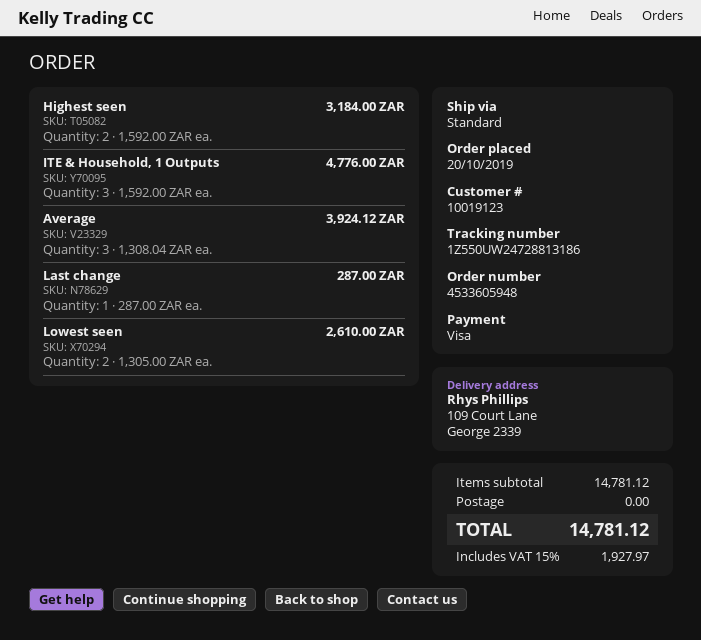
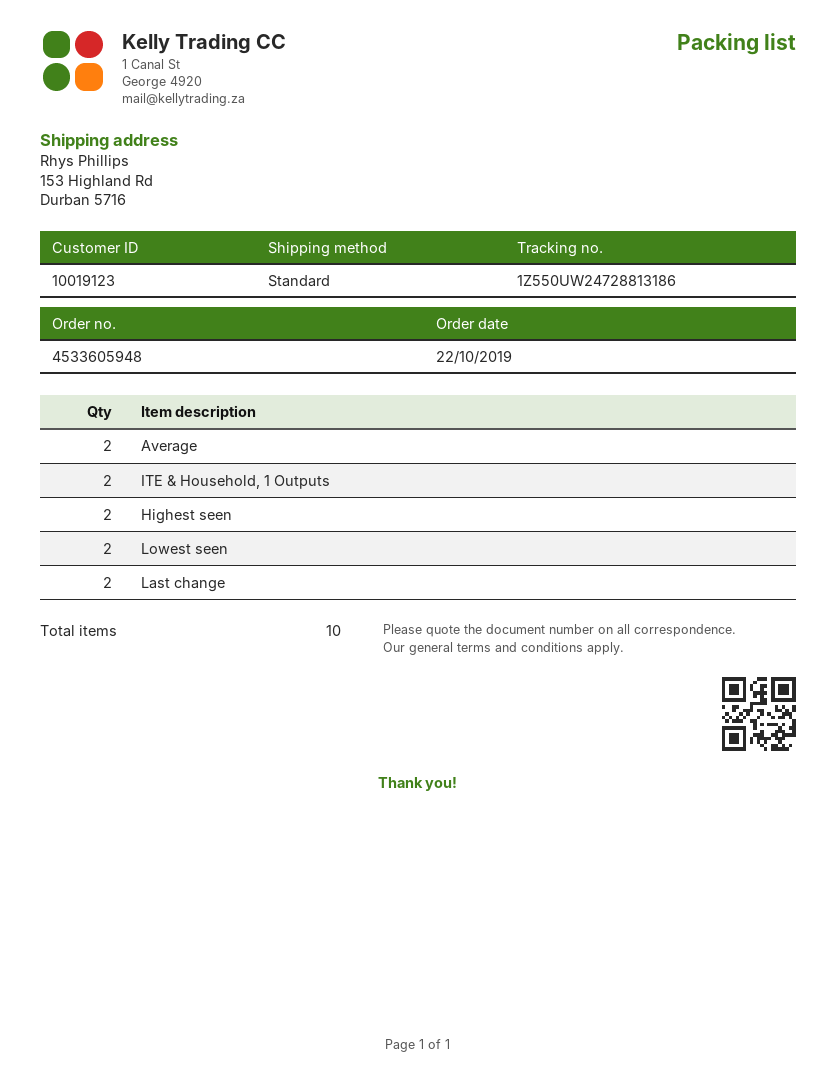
order date: 2019-10-20 -> 2019-10-22
ship to: 109 Court Lane, George 2339 -> 153 Highland Rd, Durban 5716
ITE & Household, 1 Outputs: 3 -> 2
Average: 3 -> 2
Last change: 1 -> 2

